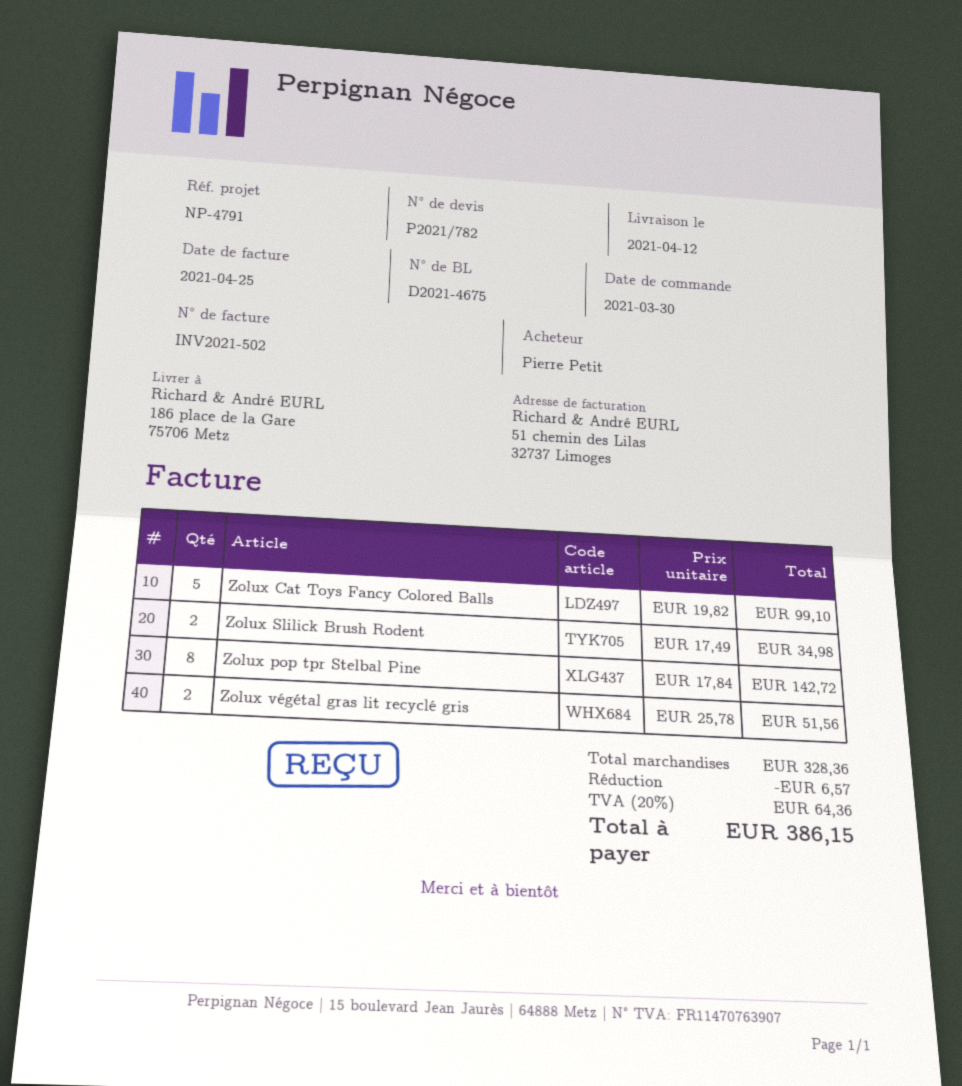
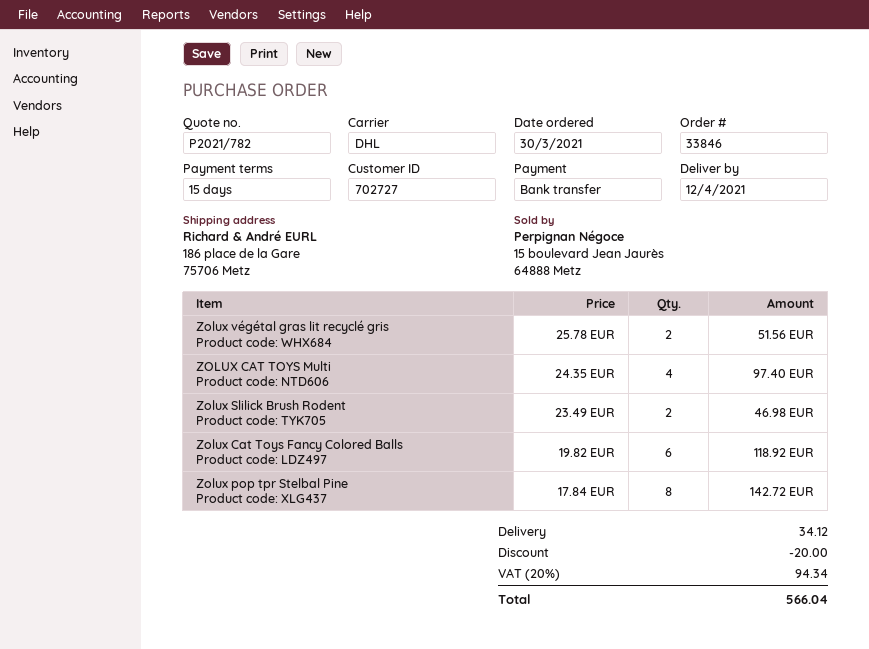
Zolux Cat Toys Fancy Colored Balls: 5 x 19.82 = 99.10 -> 6 x 19.82 = 118.92
Zolux Slilick Brush Rodent: 2 x 17.49 = 34.98 -> 2 x 23.49 = 46.98
ZOLUX CAT TOYS Multi: none -> 4 x 24.35 = 97.40
discount: 6.57 -> 20.00
shipping: none -> 34.12
tax: 20% = 64.36 -> 20% = 94.34
total: 386.15 -> 566.04

